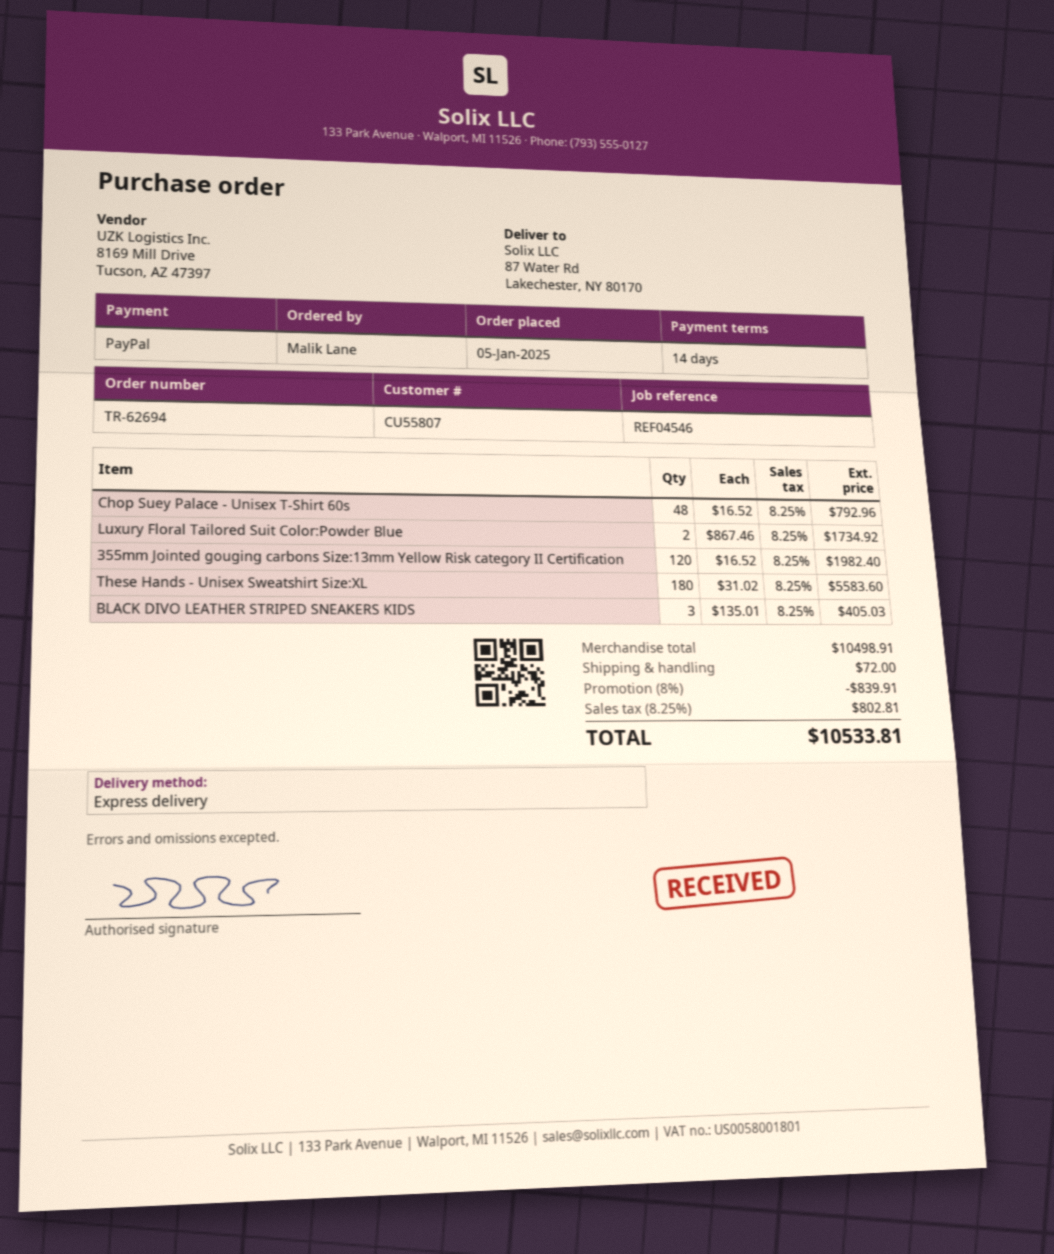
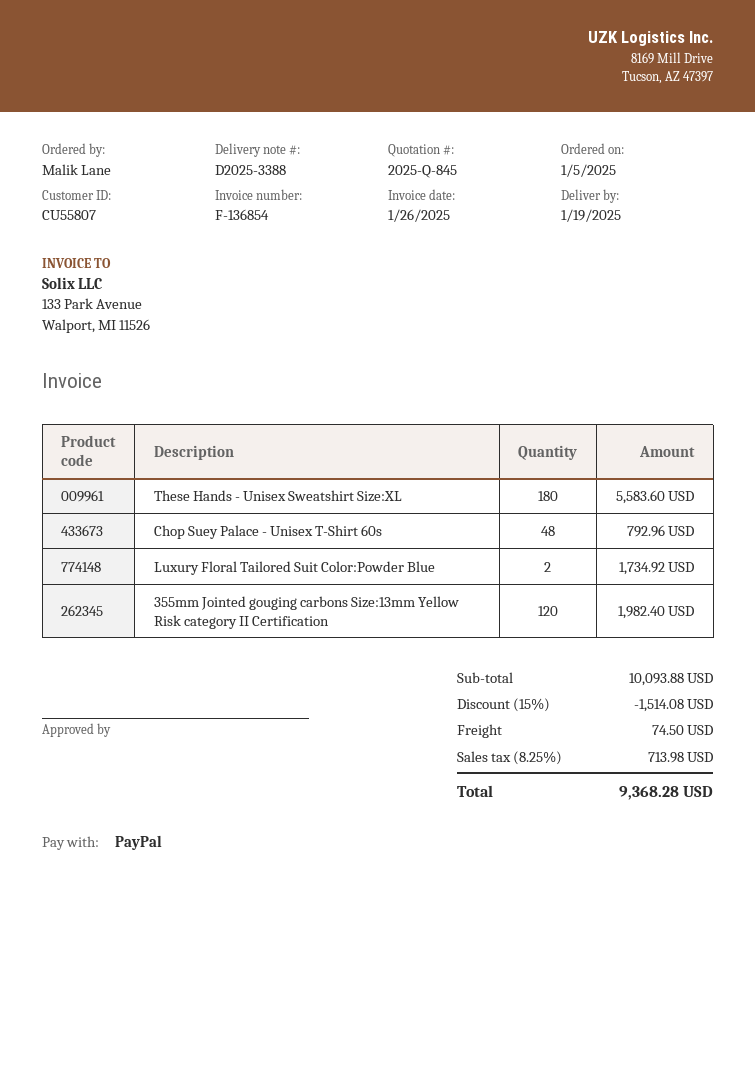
BLACK DIVO LEATHER STRIPED SNEAKERS KIDS: 3 for 405.03 -> none
subtotal: 10498.91 -> 10093.88
discount: 8% = 839.91 -> 15% = 1514.08
shipping: 72.00 -> 74.50
tax: 8.25% = 802.81 -> 8.25% = 713.98
total: 10533.81 -> 9368.28

